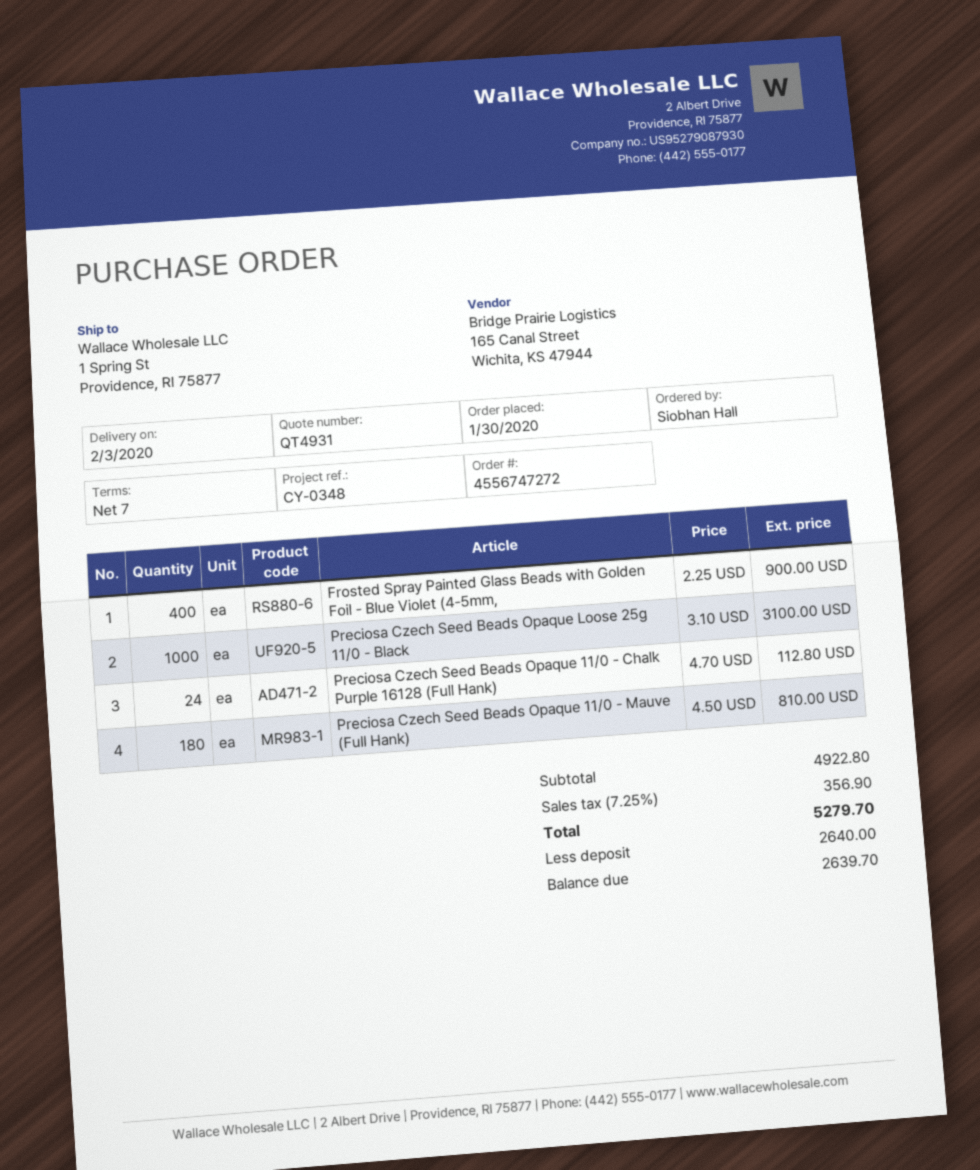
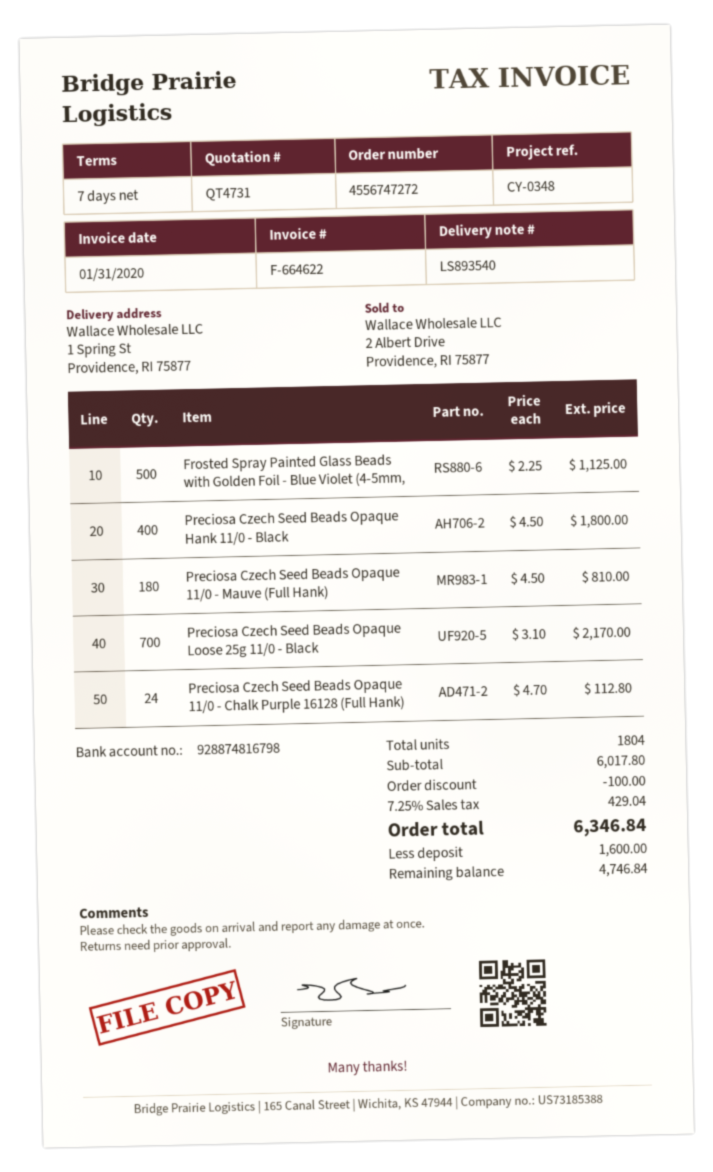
quote number: QT4931 -> QT4731
Frosted Spray Painted Glass Beads with Golden Foil - Blue Violet (4-5mm,: 400 x 2.25 = 900.00 -> 500 x 2.25 = 1125.00
Preciosa Czech Seed Beads Opaque Loose 25g 11/0 - Black: 1000 x 3.10 = 3100.00 -> 700 x 3.10 = 2170.00
Preciosa Czech Seed Beads Opaque Hank 11/0 - Black: none -> 400 x 4.50 = 1800.00
subtotal: 4922.80 -> 6017.80
discount: none -> 100.00
tax: 7.25% = 356.90 -> 7.25% = 429.04
total: 5279.70 -> 6346.84
deposit: 2640.00 -> 1600.00
balance: 2639.70 -> 4746.84

